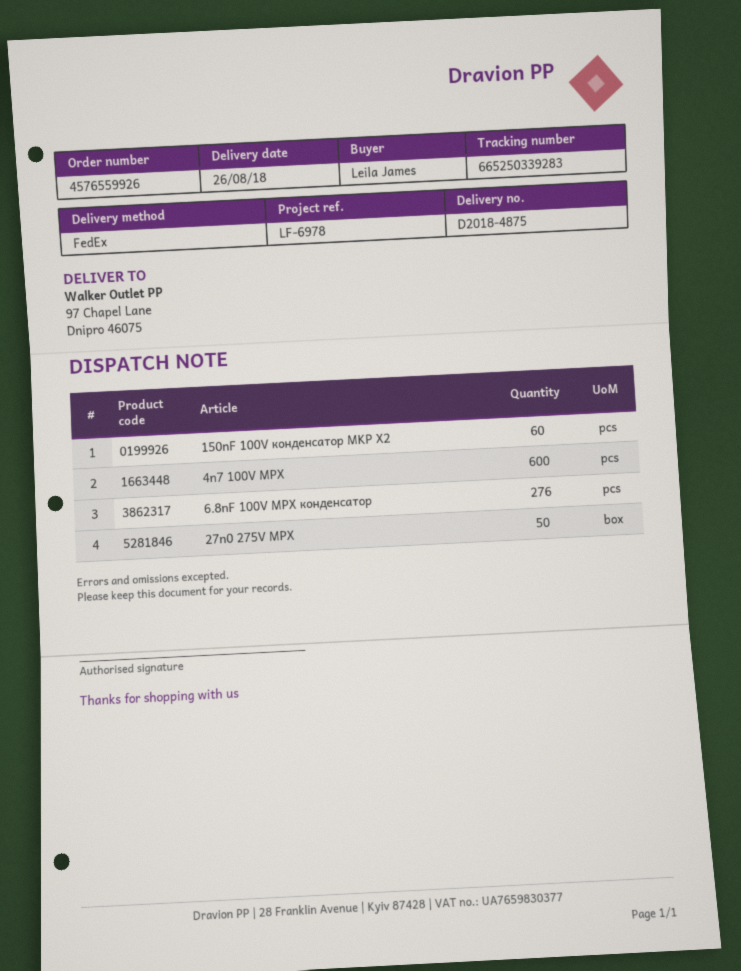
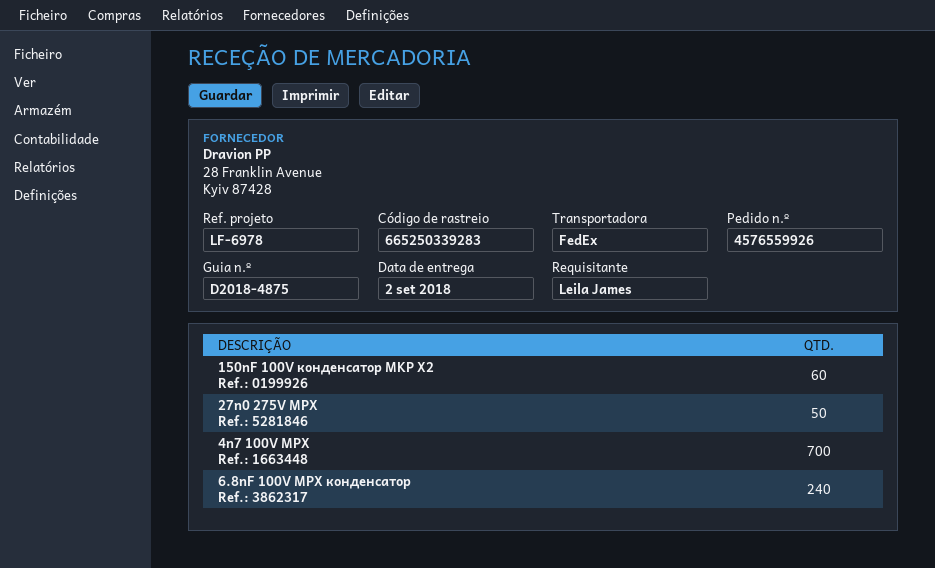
delivery date: 2018-08-26 -> 2018-09-02
4n7 100V MPX: 600 -> 700
6.8nF 100V MPX конденсатор: 276 -> 240

